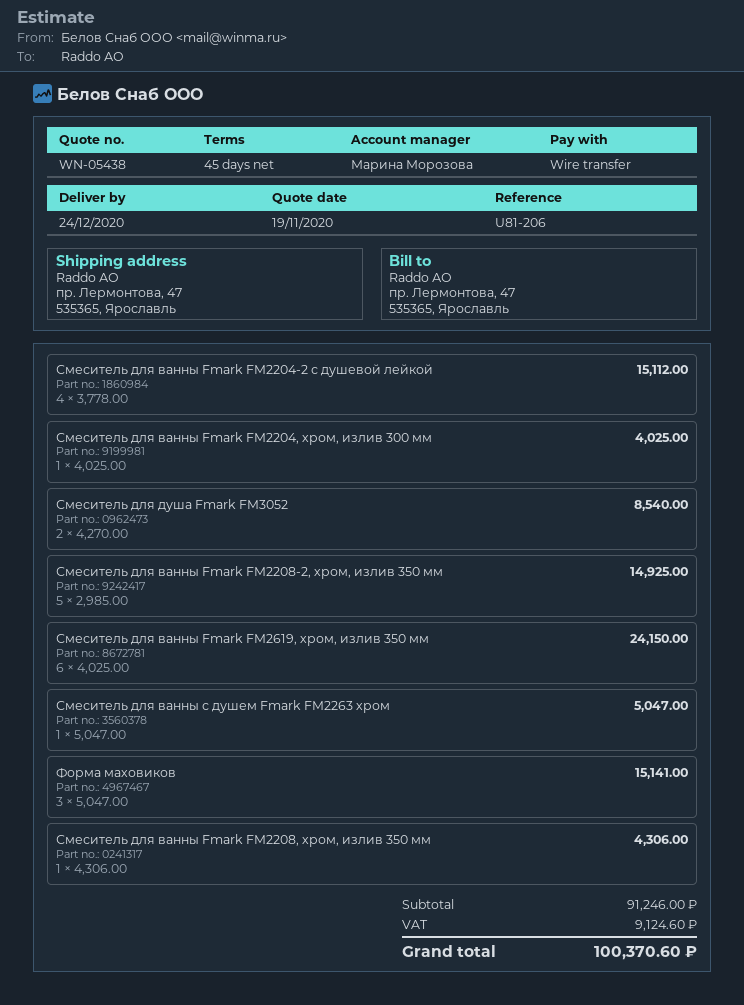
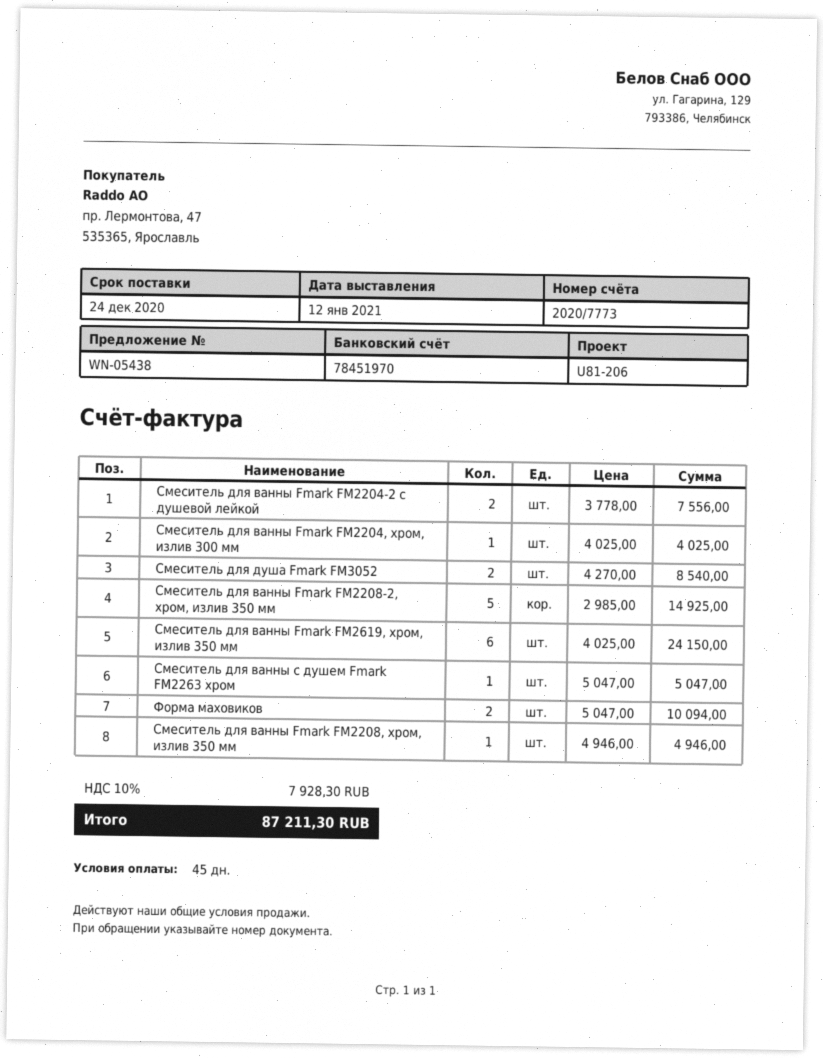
Смеситель для ванны Fmark FM2204-2 с душевой лейкой: 4 x 3778.00 = 15112.00 -> 2 x 3778.00 = 7556.00
Форма маховиков: 3 x 5047.00 = 15141.00 -> 2 x 5047.00 = 10094.00
Смеситель для ванны Fmark FM2208, хром, излив 350 мм: 1 x 4306.00 = 4306.00 -> 1 x 4946.00 = 4946.00
tax: 9124.60 -> 7928.30
total: 100370.60 -> 87211.30

